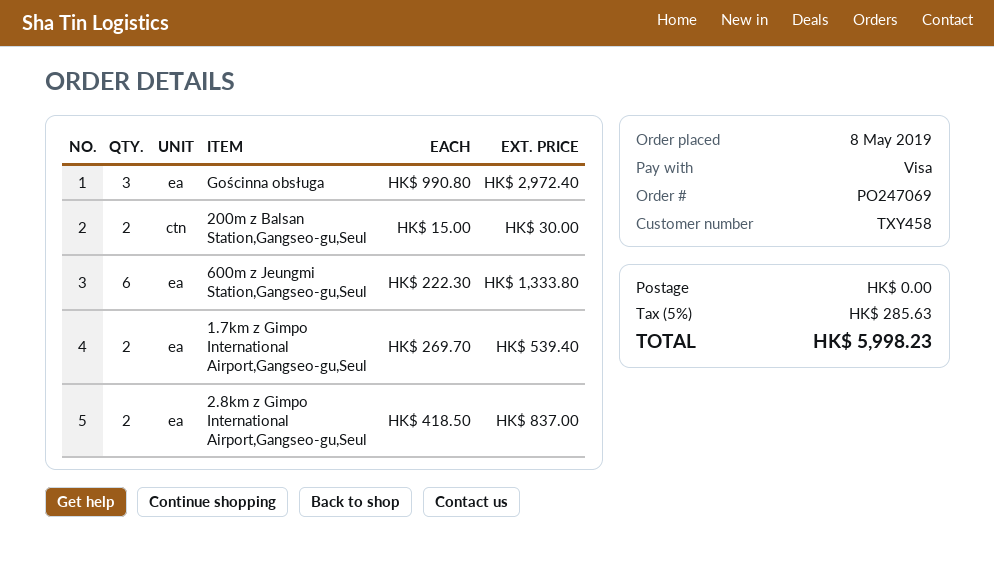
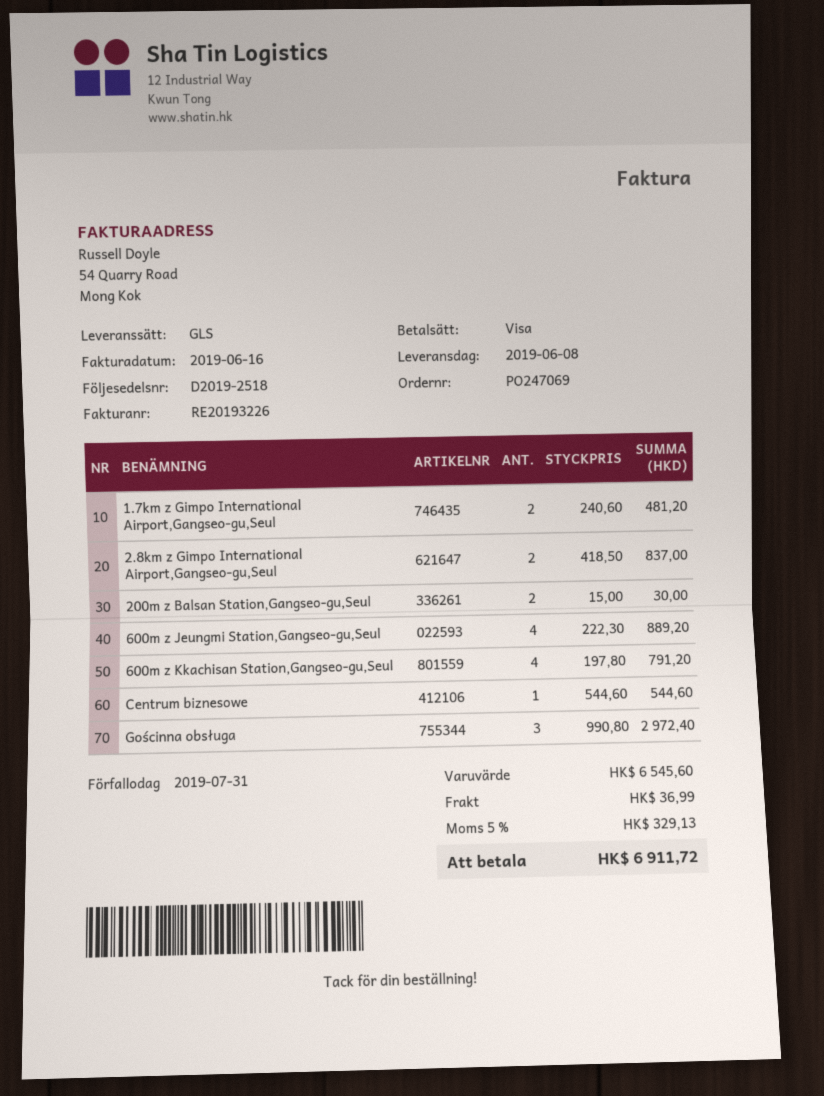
600m z Jeungmi Station,Gangseo-gu,Seul: 6 x 222.30 = 1333.80 -> 4 x 222.30 = 889.20
1.7km z Gimpo International Airport,Gangseo-gu,Seul: 2 x 269.70 = 539.40 -> 2 x 240.60 = 481.20
600m z Kkachisan Station,Gangseo-gu,Seul: none -> 4 x 197.80 = 791.20
Centrum biznesowe: none -> 1 x 544.60 = 544.60
shipping: 0.00 -> 36.99
tax: 5% = 285.63 -> 5% = 329.13
total: 5998.23 -> 6911.72

